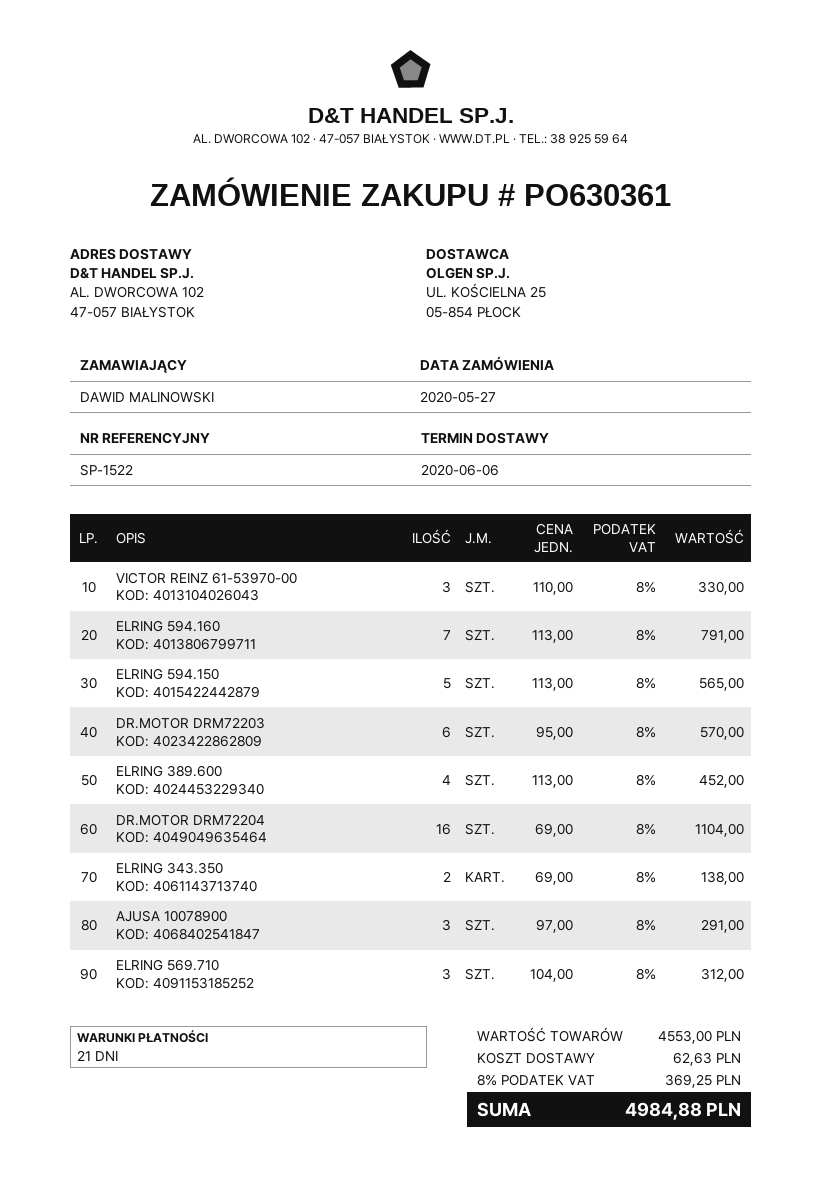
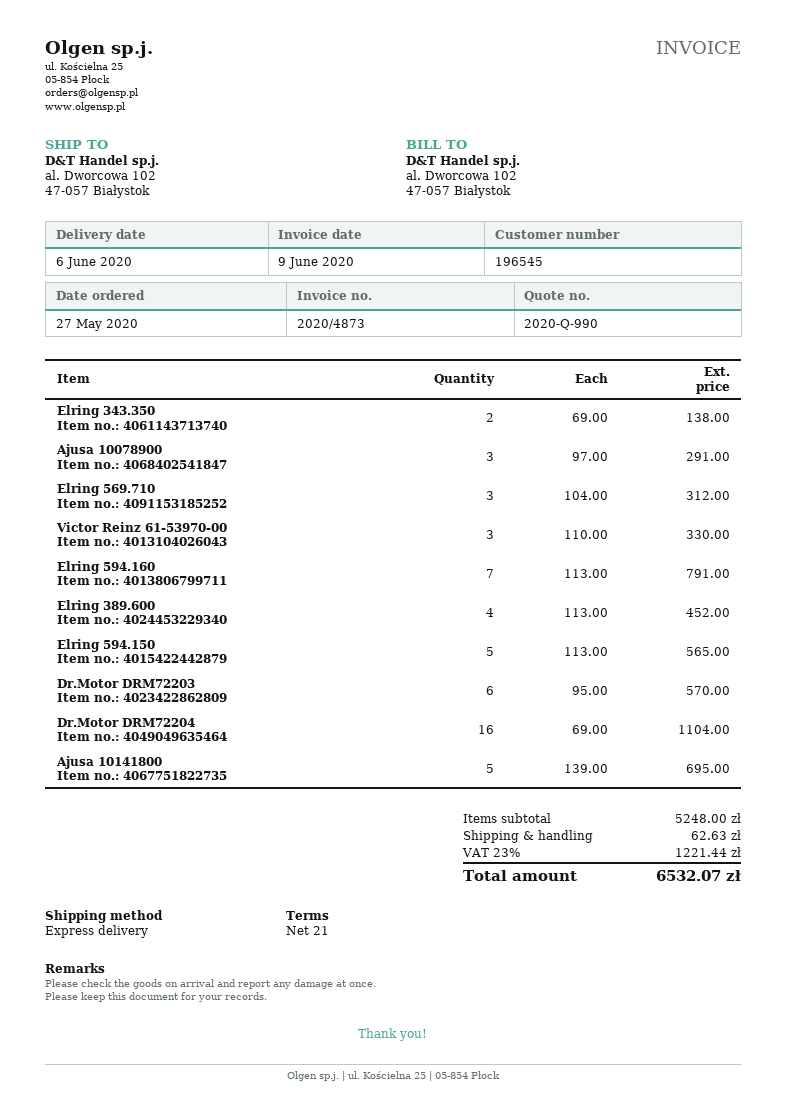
Ajusa 10141800: none -> 5 x 139.00 = 695.00
subtotal: 4553.00 -> 5248.00
tax: 8% = 369.25 -> 23% = 1221.44
total: 4984.88 -> 6532.07

